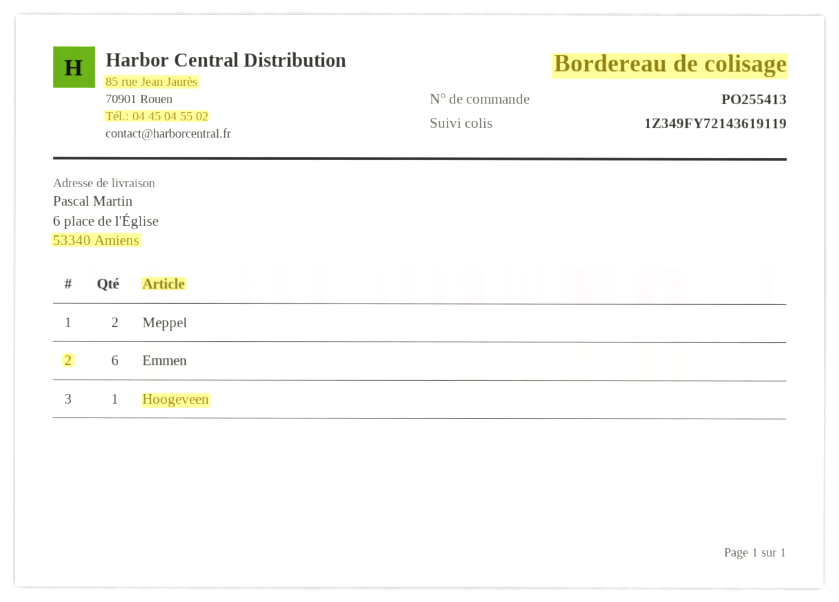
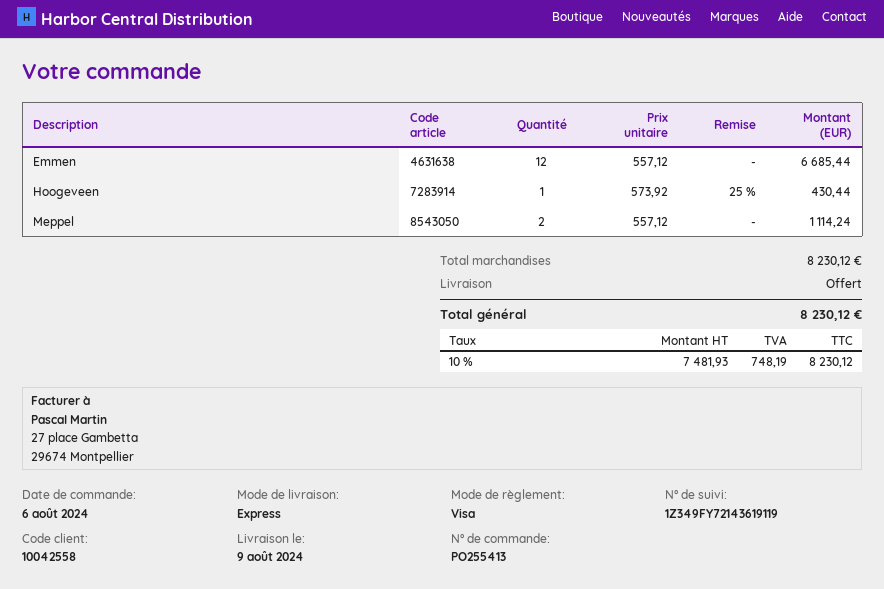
Emmen: 6 -> 12

